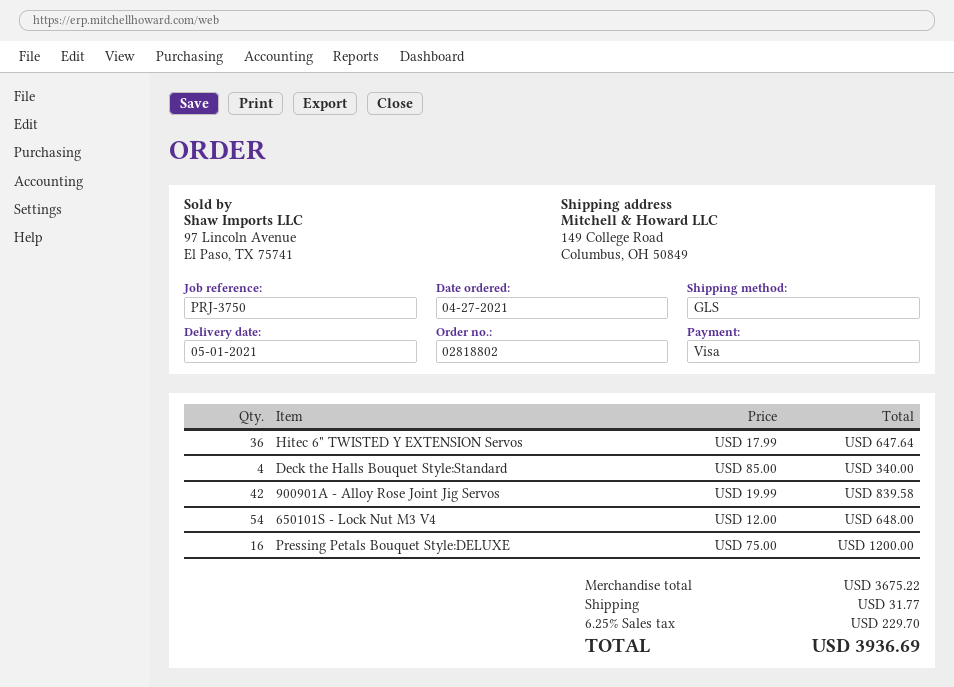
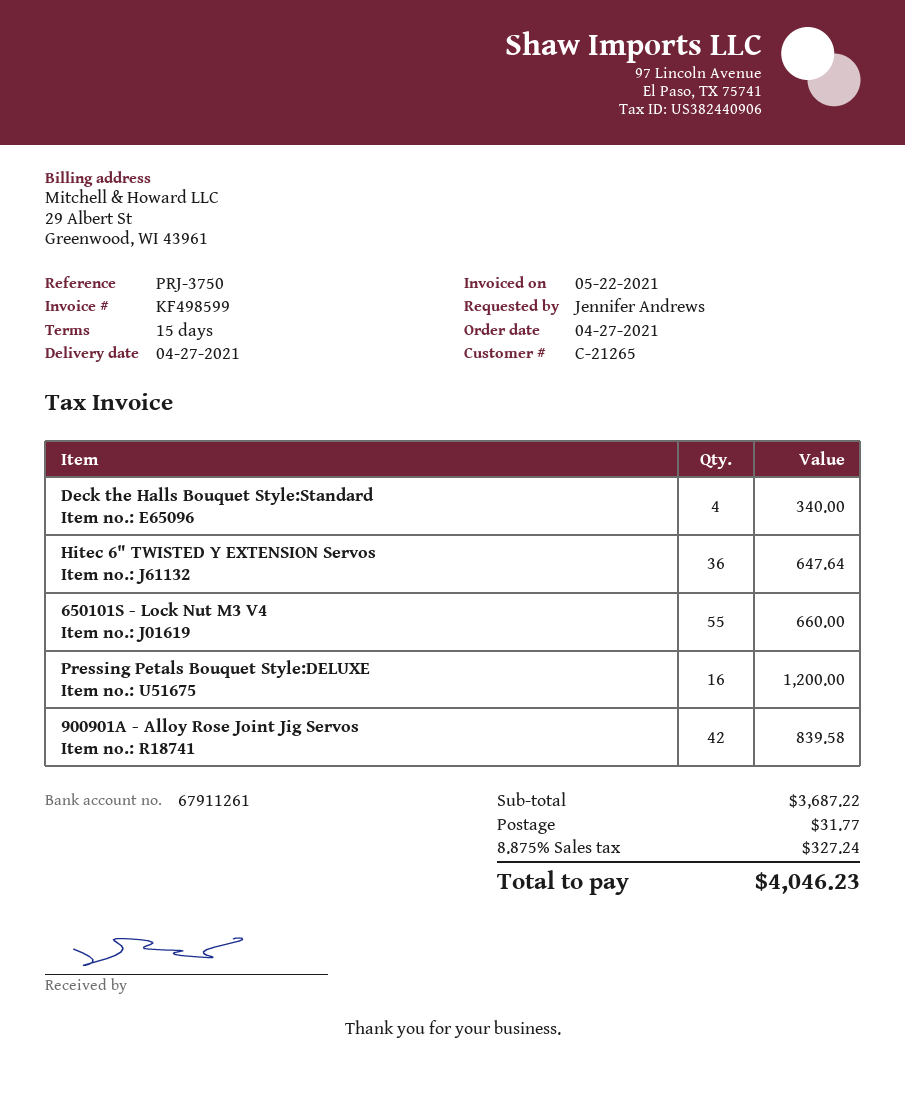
delivery date: 2021-05-01 -> 2021-04-27
650101S - Lock Nut M3 V4: 54 for 648.00 -> 55 for 660.00
subtotal: 3675.22 -> 3687.22
tax: 6.25% = 229.70 -> 8.875% = 327.24
total: 3936.69 -> 4046.23

